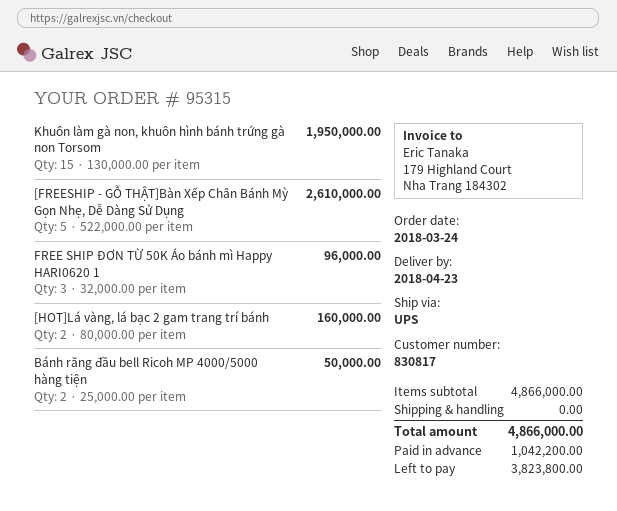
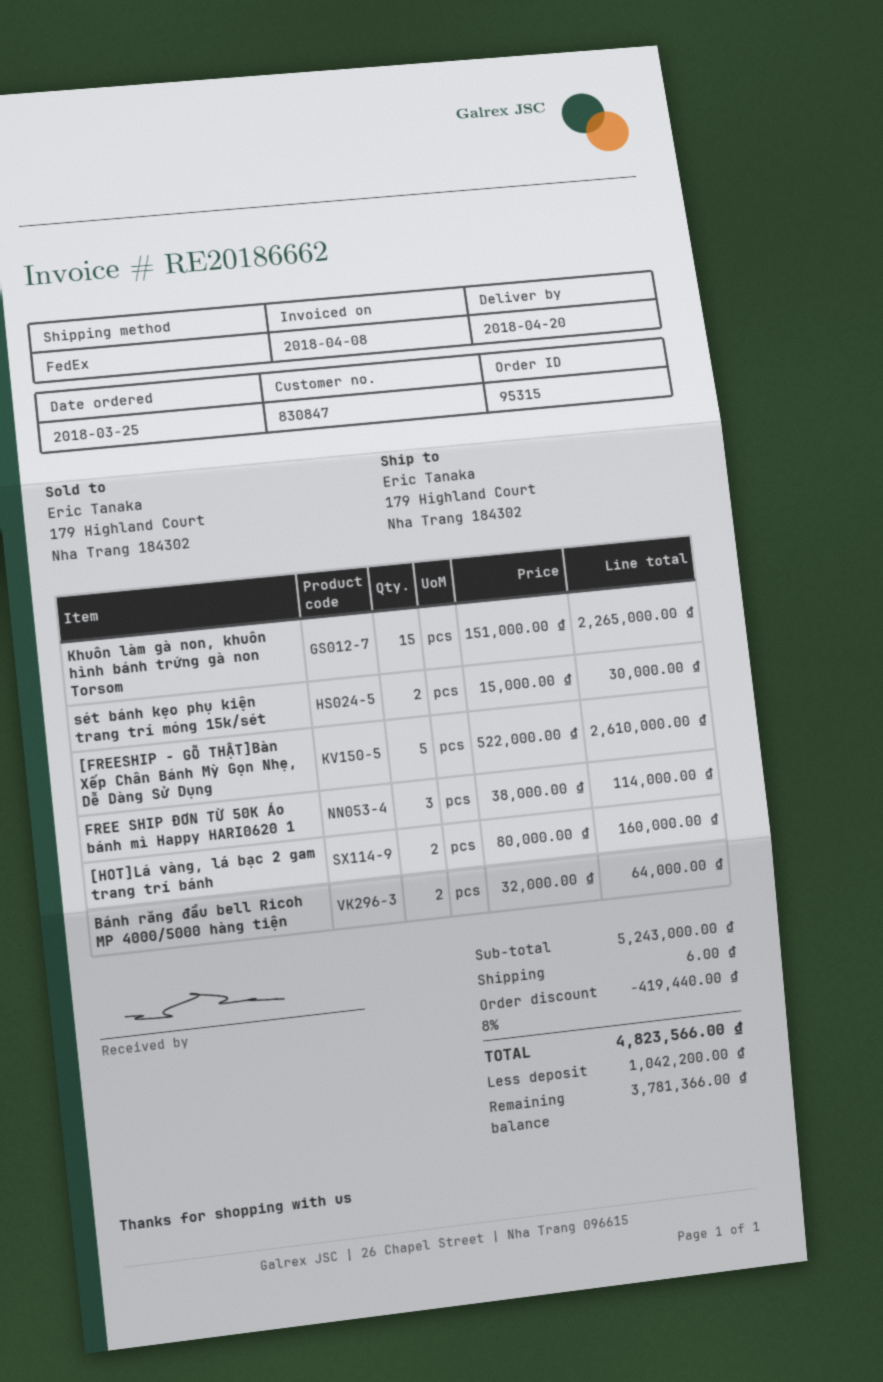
order date: 2018-03-24 -> 2018-03-25
delivery date: 2018-04-23 -> 2018-04-20
customer number: 830817 -> 830847
shipping method: UPS -> FedEx
Khuôn làm gà non, khuôn hình bánh trứng gà non Torsom: 15 x 130000.00 = 1950000.00 -> 15 x 151000.00 = 2265000.00
FREE SHIP ĐƠN TỪ 50K Áo bánh mì Happy HARI0620 1: 3 x 32000.00 = 96000.00 -> 3 x 38000.00 = 114000.00
Bánh răng đầu bell Ricoh MP 4000/5000 hàng tiện: 2 x 25000.00 = 50000.00 -> 2 x 32000.00 = 64000.00
sét bánh kẹo phụ kiện trang trí móng 15k/sét: none -> 2 x 15000.00 = 30000.00
subtotal: 4866000.00 -> 5243000.00
discount: none -> 8% = 419440.00
shipping: 0.00 -> 6.00
total: 4866000.00 -> 4823566.00
balance: 3823800.00 -> 3781366.00

